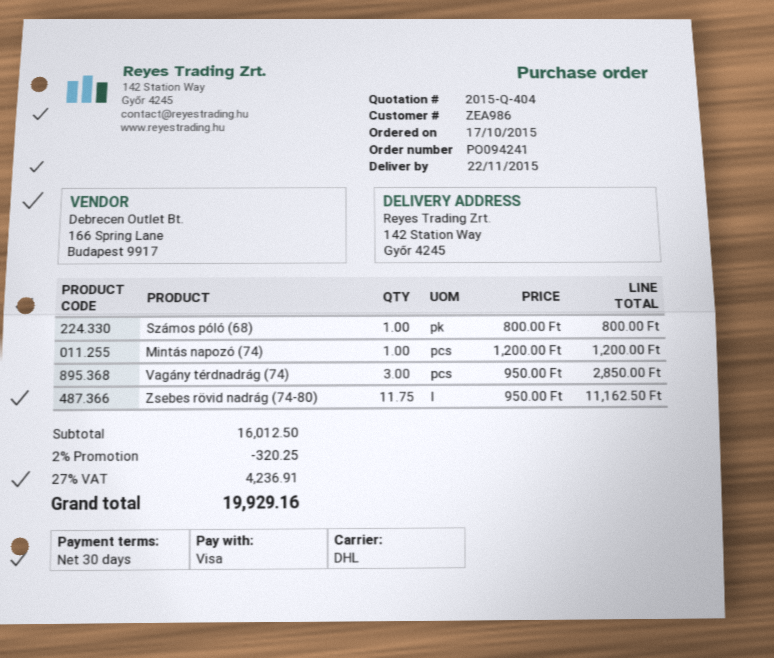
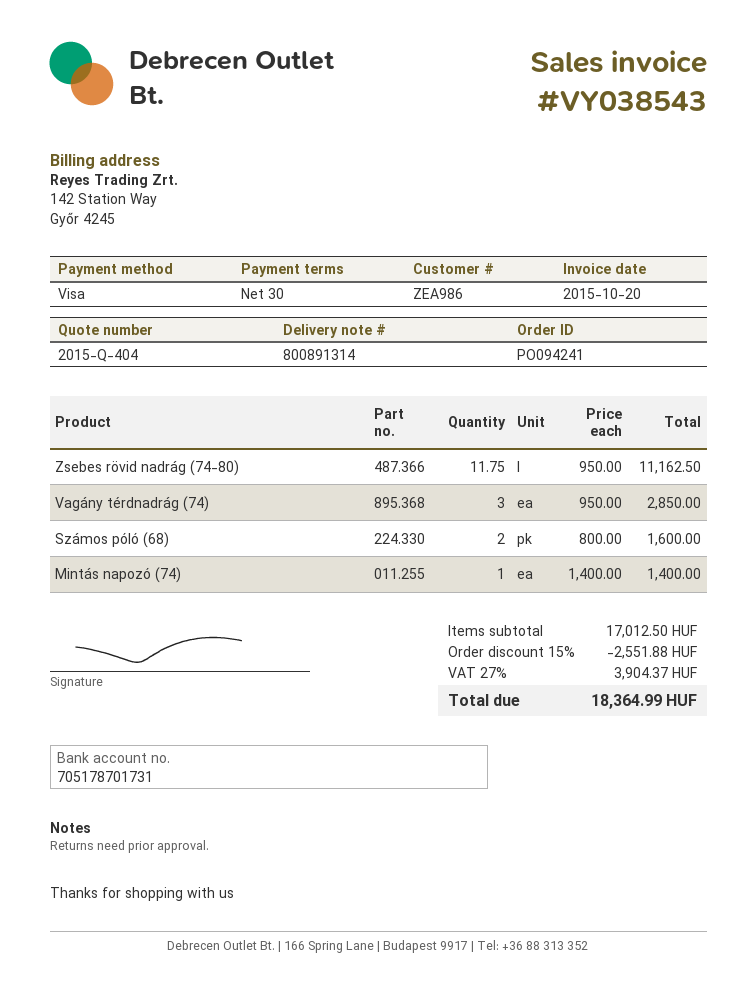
Számos póló (68): 1 x 800.00 = 800.00 -> 2 x 800.00 = 1600.00
Mintás napozó (74): 1 x 1200.00 = 1200.00 -> 1 x 1400.00 = 1400.00
subtotal: 16012.50 -> 17012.50
discount: 2% = 320.25 -> 15% = 2551.88
tax: 27% = 4236.91 -> 27% = 3904.37
total: 19929.16 -> 18364.99

